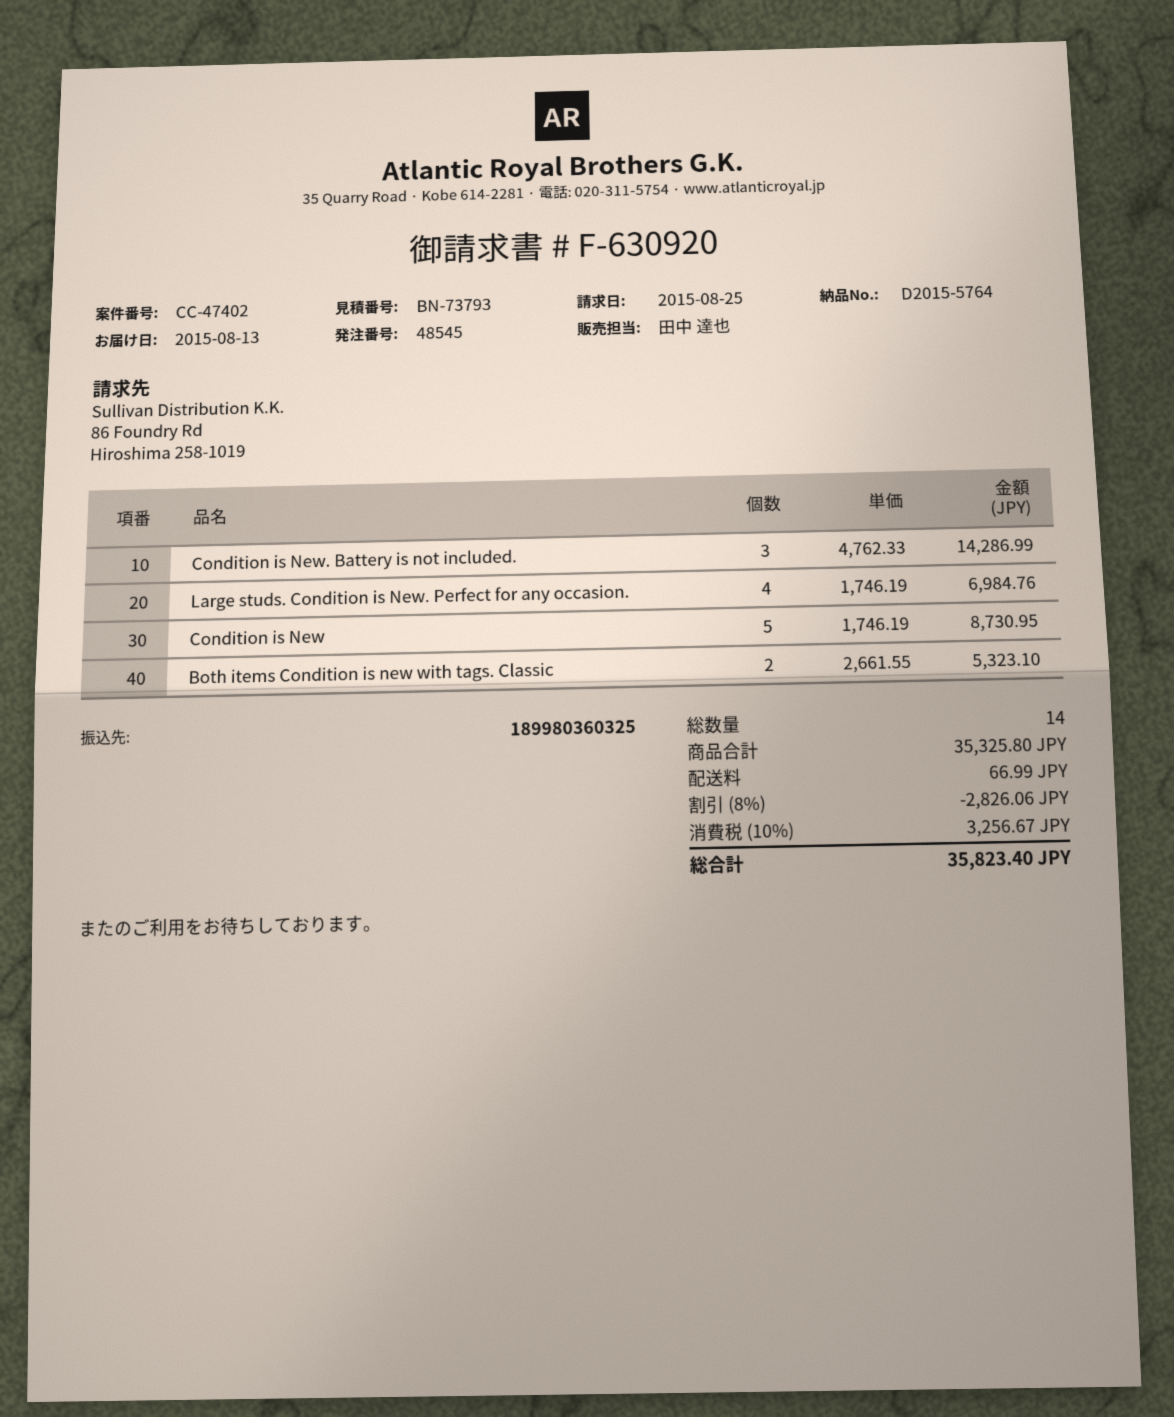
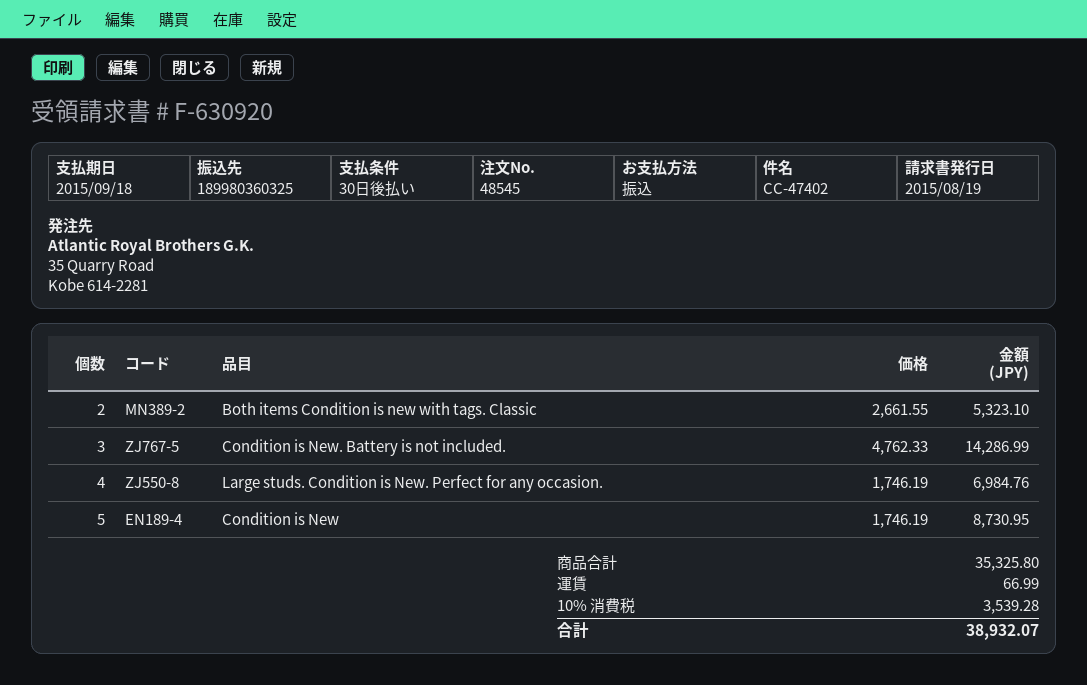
invoice date: 2015-08-25 -> 2015-08-19
discount: 8% = 2826.06 -> none
tax: 10% = 3256.67 -> 10% = 3539.28
total: 35823.40 -> 38932.07

